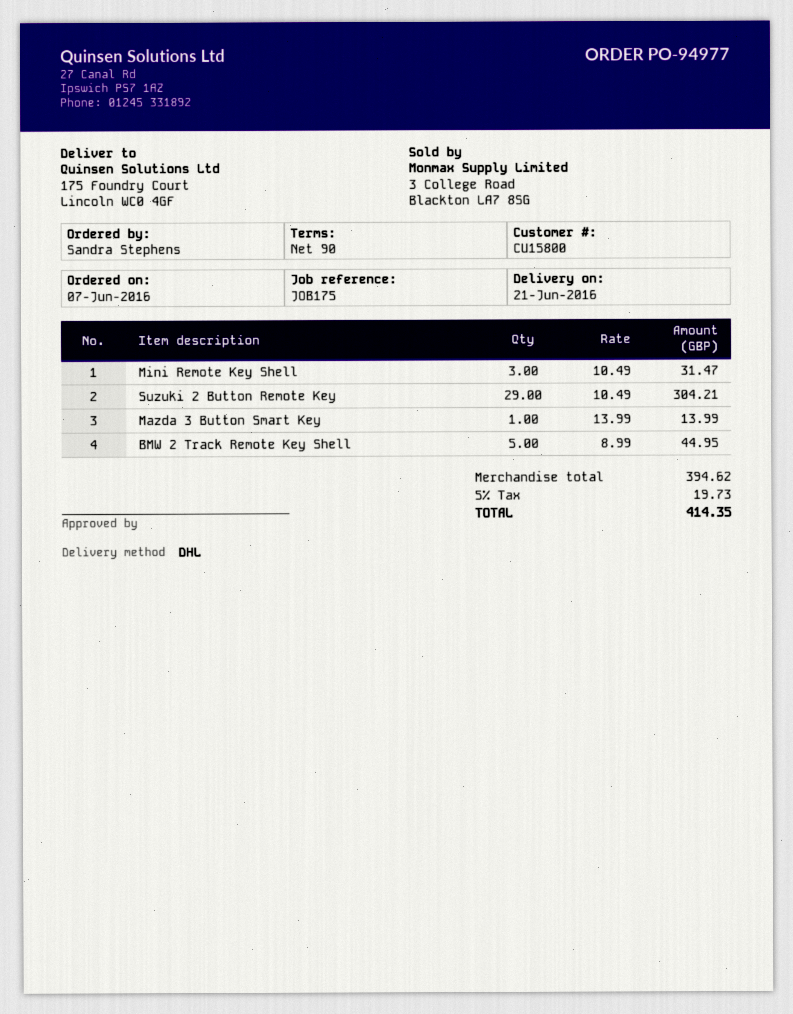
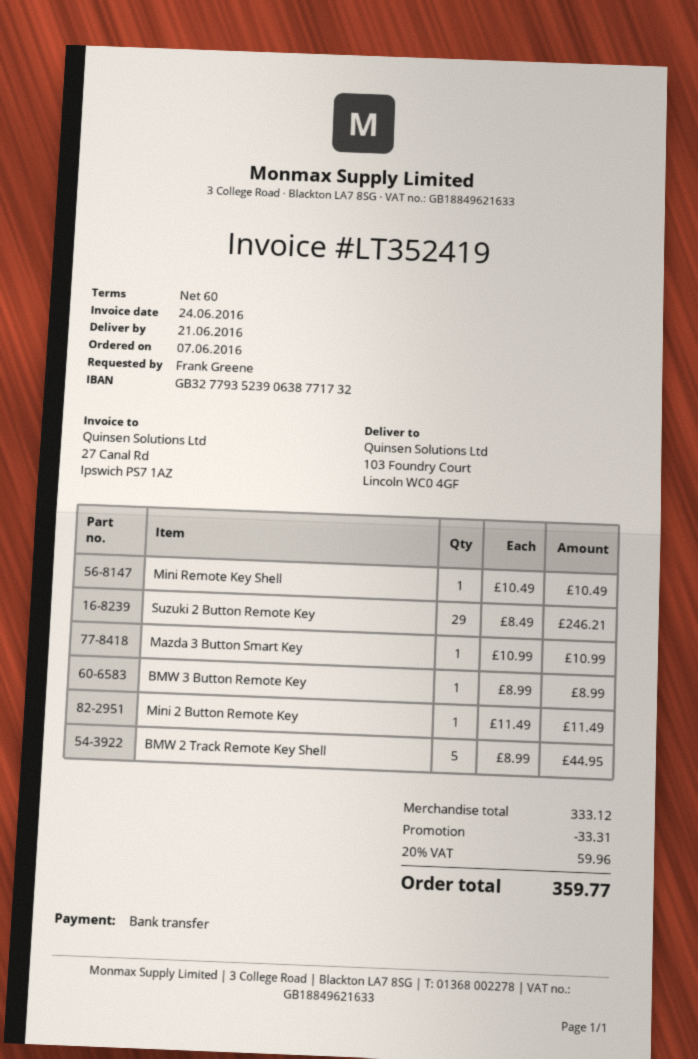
payment terms: 90 days -> 60 days
ordered by: Sandra Stephens -> Frank Greene
ship to: 175 Foundry Court, Lincoln WC0 4GF -> 103 Foundry Court, Lincoln WC0 4GF
Mini Remote Key Shell: 3 x 10.49 = 31.47 -> 1 x 10.49 = 10.49
Suzuki 2 Button Remote Key: 29 x 10.49 = 304.21 -> 29 x 8.49 = 246.21
Mazda 3 Button Smart Key: 1 x 13.99 = 13.99 -> 1 x 10.99 = 10.99
BMW 3 Button Remote Key: none -> 1 x 8.99 = 8.99
Mini 2 Button Remote Key: none -> 1 x 11.49 = 11.49
subtotal: 394.62 -> 333.12
discount: none -> 33.31
tax: 5% = 19.73 -> 20% = 59.96
total: 414.35 -> 359.77

